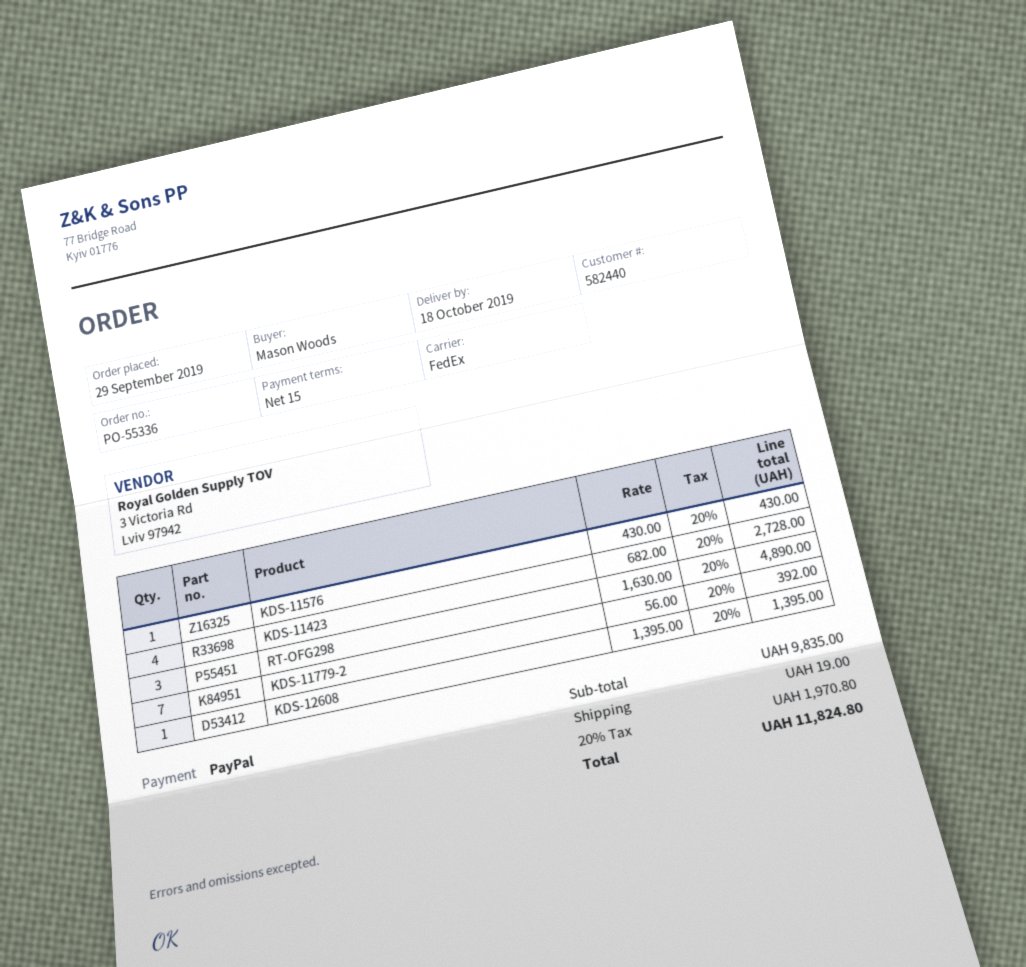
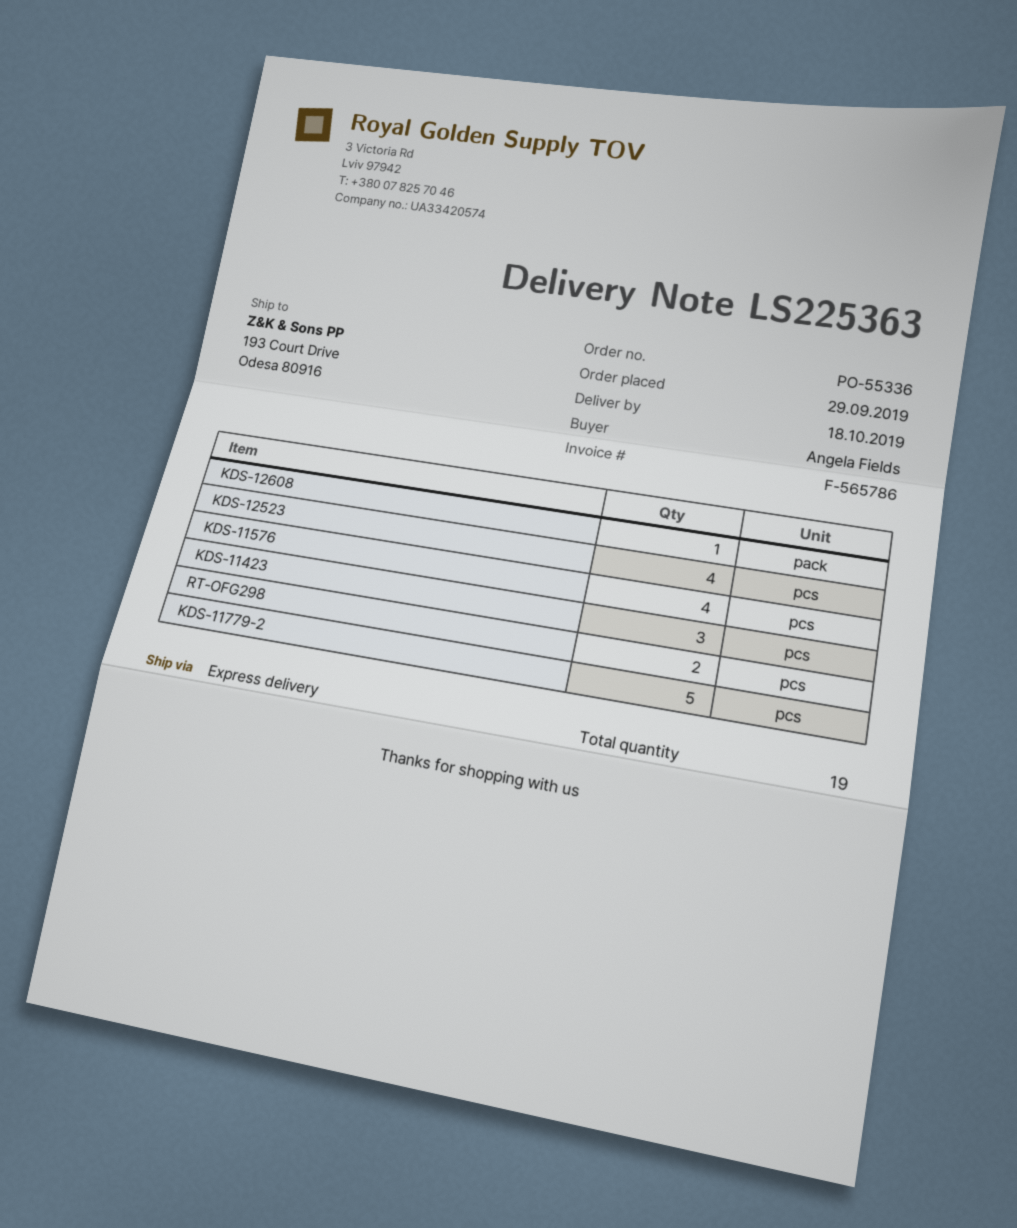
ordered by: Mason Woods -> Angela Fields
shipping method: FedEx -> express
KDS-11576: 1 -> 4
KDS-11423: 4 -> 3
RT-OFG298: 3 -> 2
KDS-11779-2: 7 -> 5
KDS-12523: none -> 4

